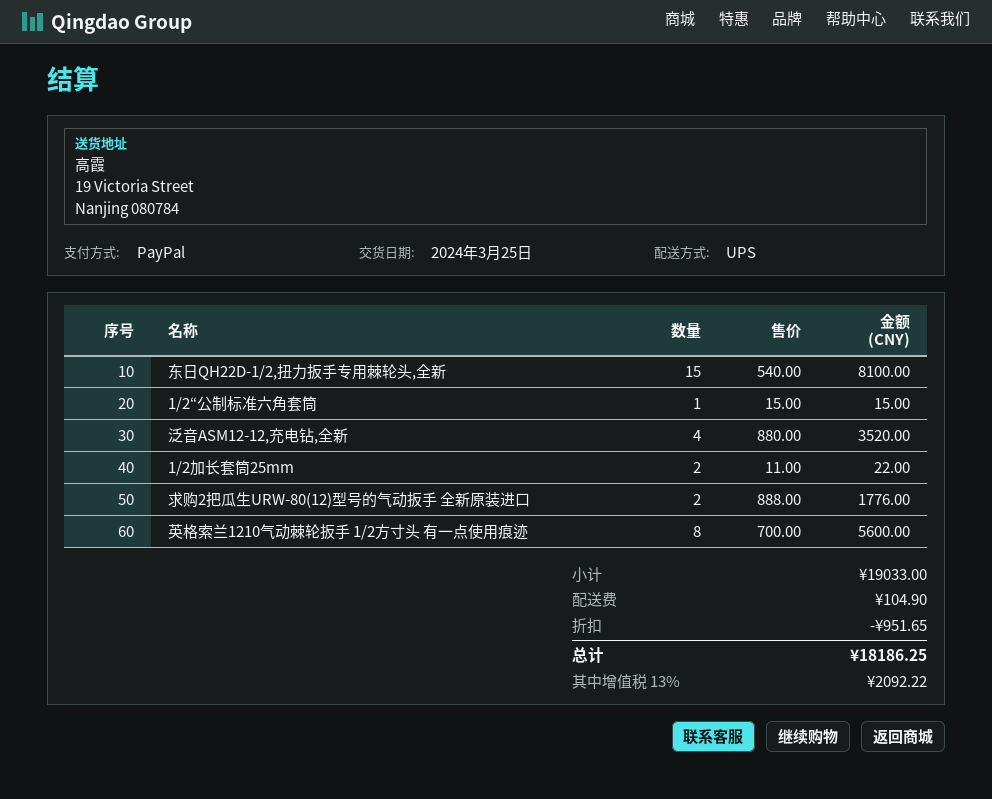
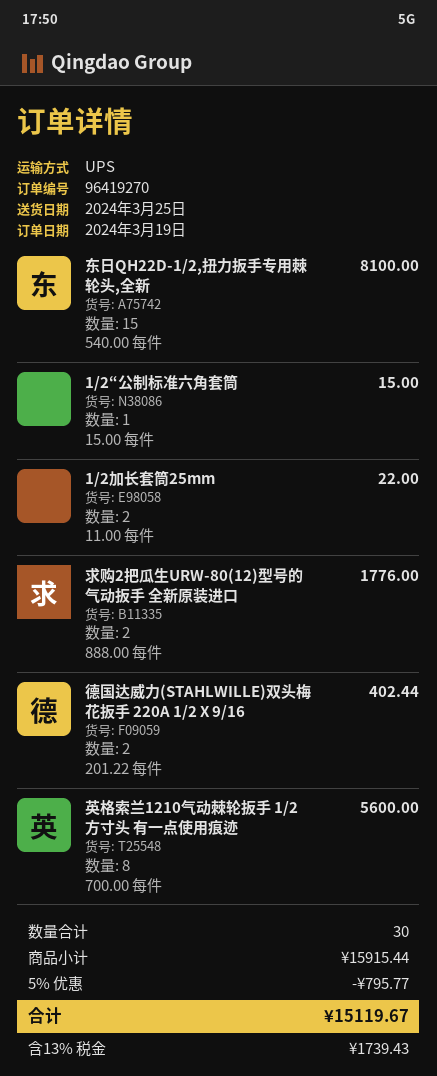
泛音ASM12-12,充电钻,全新: 4 x 880.00 = 3520.00 -> none
德国达威力(STAHLWILLE)双头梅花扳手 220A 1/2 X 9/16: none -> 2 x 201.22 = 402.44
subtotal: 19033.00 -> 15915.44
discount: 951.65 -> 795.77
shipping: 104.90 -> none
tax: 13% = 2092.22 -> 13% = 1739.43
total: 18186.25 -> 15119.67

